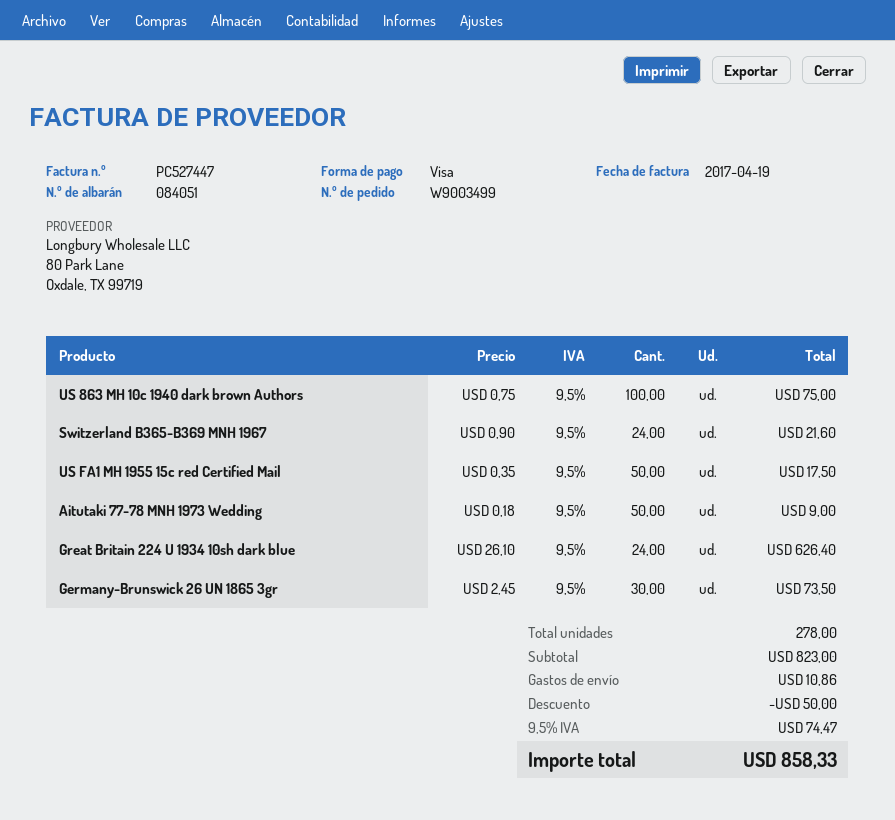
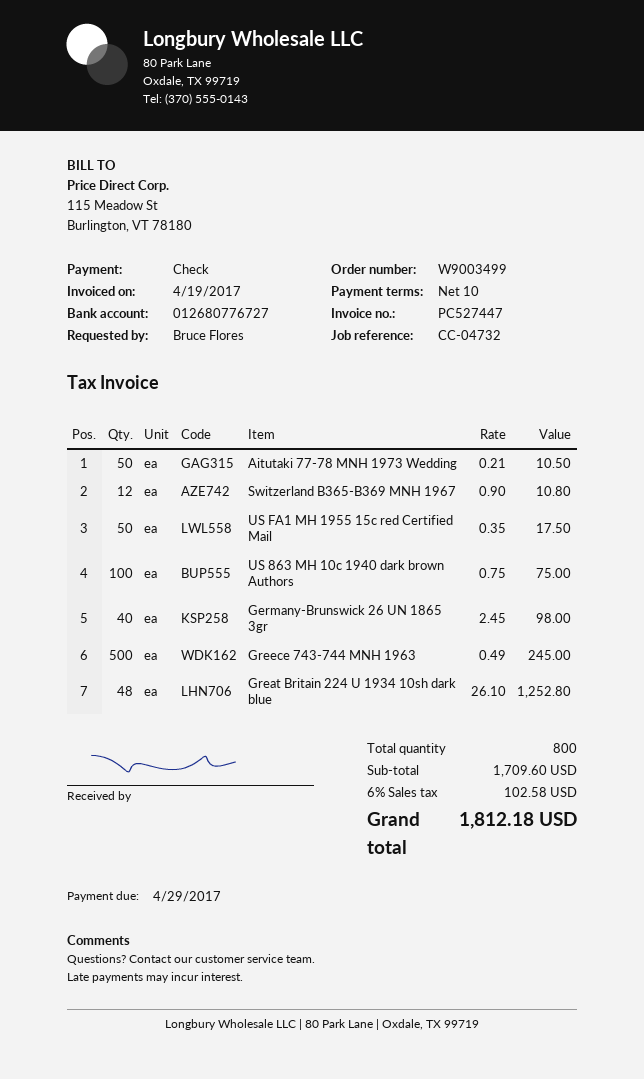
payment method: Visa -> cheque
Switzerland B365-B369 MNH 1967: 24 x 0.90 = 21.60 -> 12 x 0.90 = 10.80
Aitutaki 77-78 MNH 1973 Wedding: 50 x 0.18 = 9.00 -> 50 x 0.21 = 10.50
Great Britain 224 U 1934 10sh dark blue: 24 x 26.10 = 626.40 -> 48 x 26.10 = 1252.80
Germany-Brunswick 26 UN 1865 3gr: 30 x 2.45 = 73.50 -> 40 x 2.45 = 98.00
Greece 743-744 MNH 1963: none -> 500 x 0.49 = 245.00
total quantity: 278 -> 800
subtotal: 823.00 -> 1709.60
discount: 50.00 -> none
shipping: 10.86 -> none
tax: 9.5% = 74.47 -> 6% = 102.58
total: 858.33 -> 1812.18

